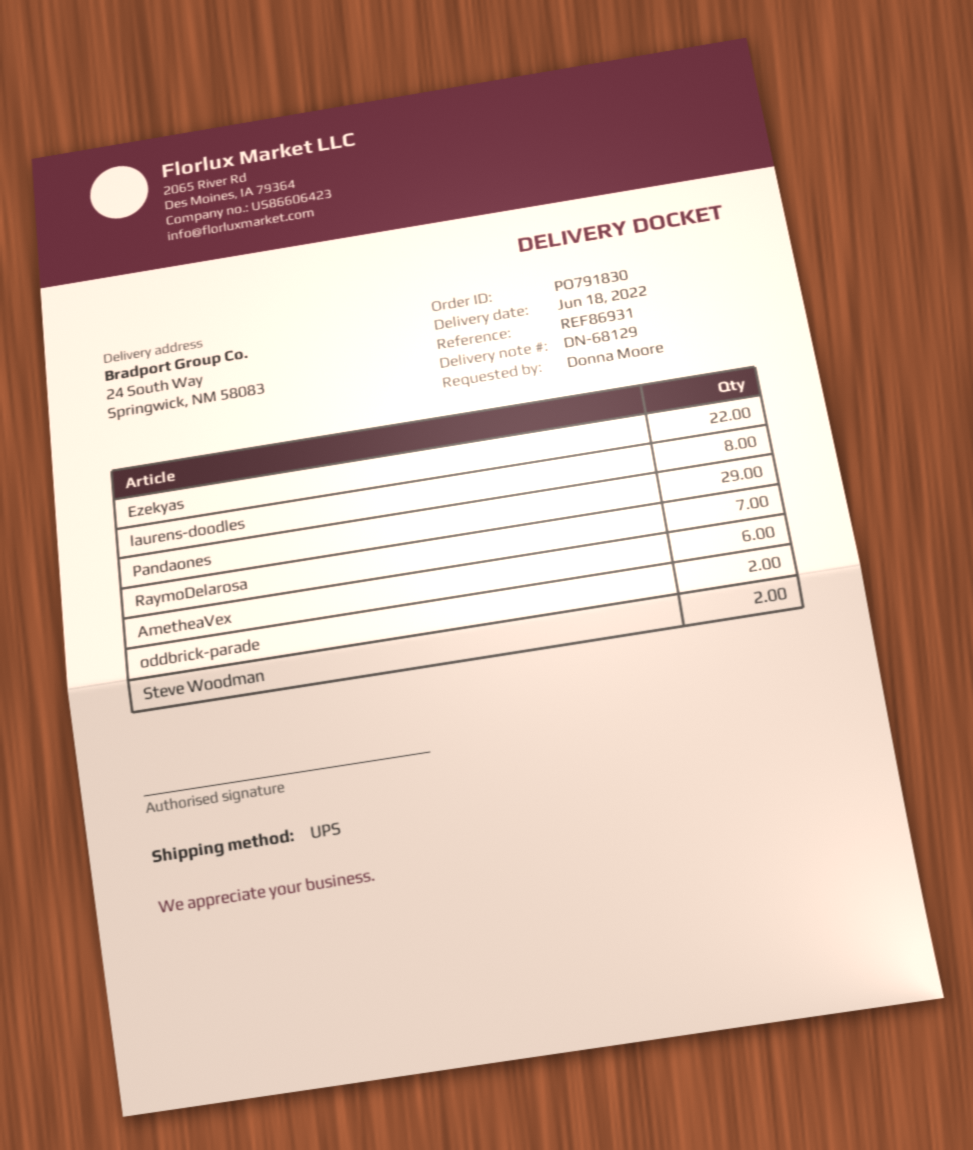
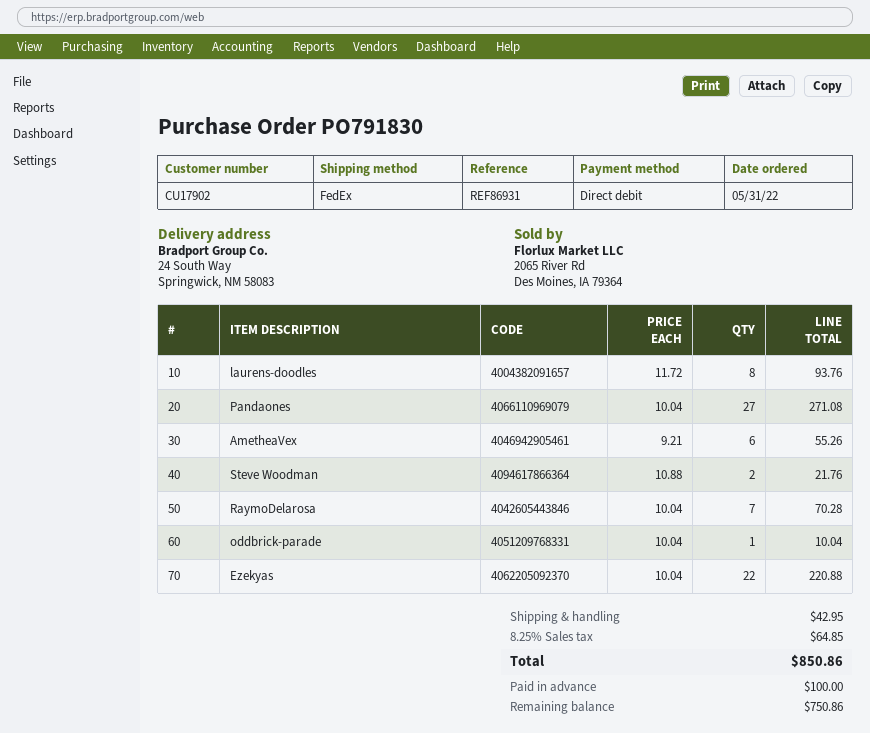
shipping method: UPS -> FedEx
Pandaones: 29 -> 27
oddbrick-parade: 2 -> 1

